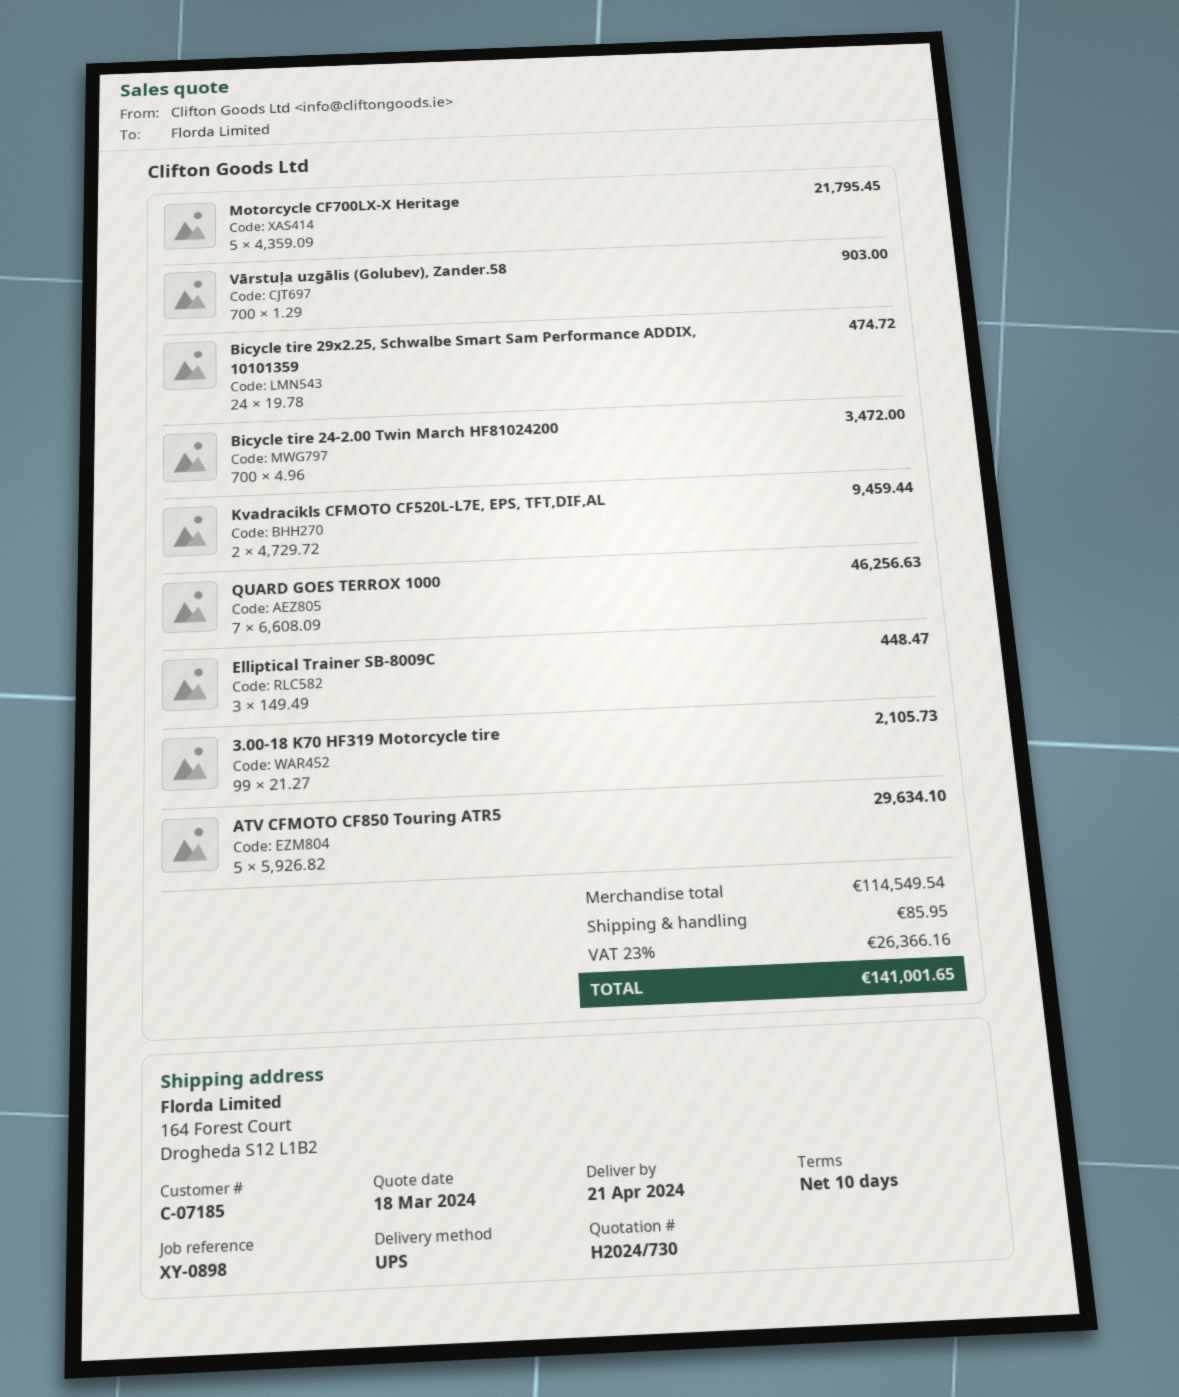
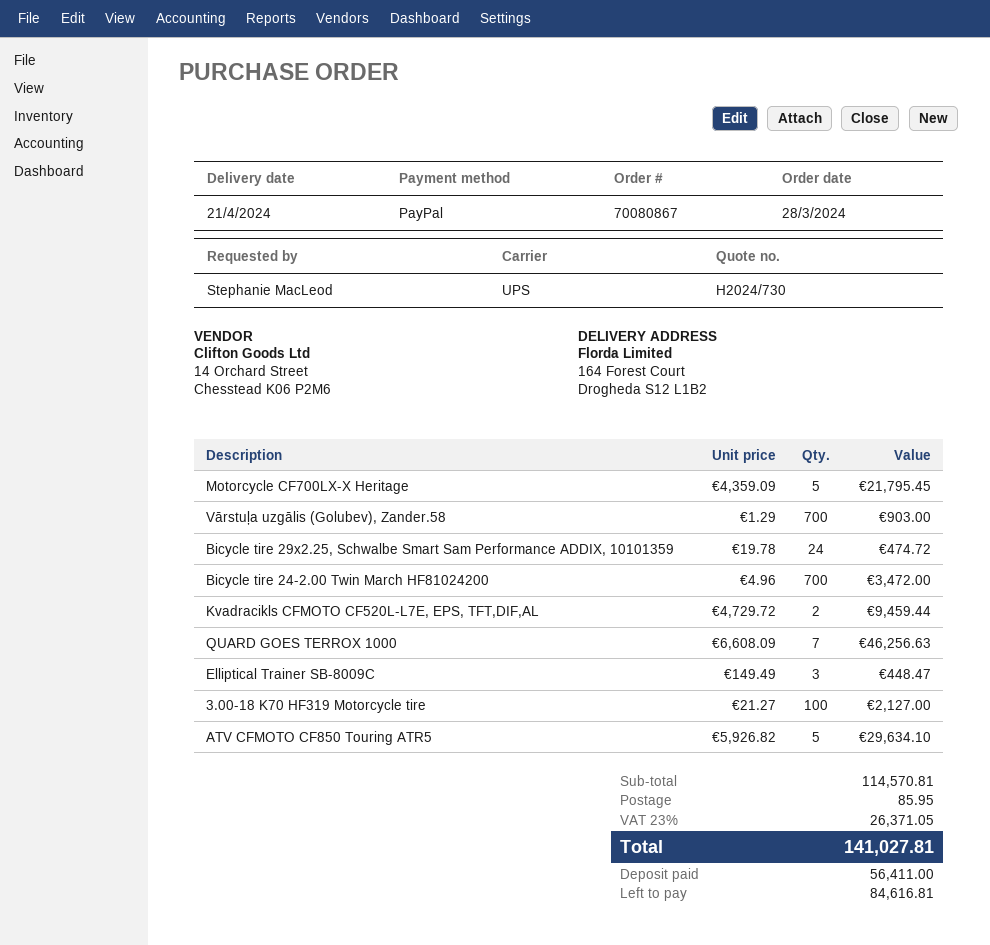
3.00-18 K70 HF319 Motorcycle tire: 99 x 21.27 = 2105.73 -> 100 x 21.27 = 2127.00
subtotal: 114549.54 -> 114570.81
tax: 23% = 26366.16 -> 23% = 26371.05
total: 141001.65 -> 141027.81

